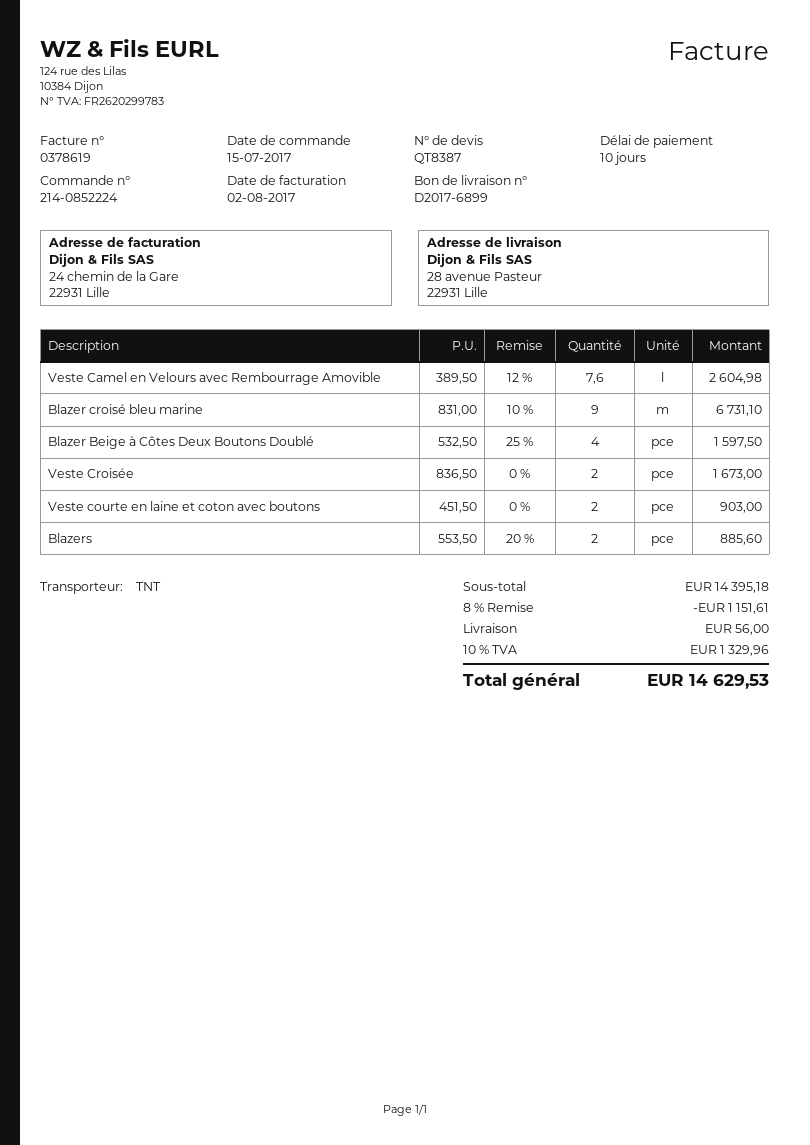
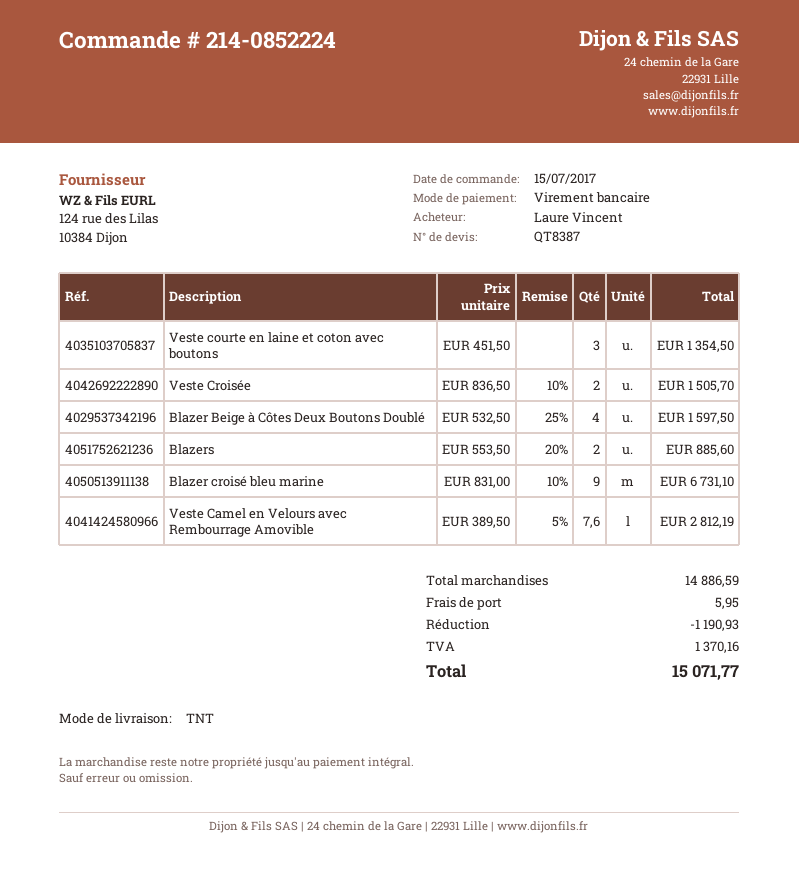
Veste Camel en Velours avec Rembourrage Amovible: 7.6 x 389.50 - 12% = 2604.98 -> 7.6 x 389.50 - 5% = 2812.19
Veste Croisée: 2 x 836.50 = 1673.00 -> 2 x 836.50 - 10% = 1505.70
Veste courte en laine et coton avec boutons: 2 x 451.50 = 903.00 -> 3 x 451.50 = 1354.50
subtotal: 14395.18 -> 14886.59
discount: 1151.61 -> 1190.93
shipping: 56.00 -> 5.95
tax: 1329.96 -> 1370.16
total: 14629.53 -> 15071.77

